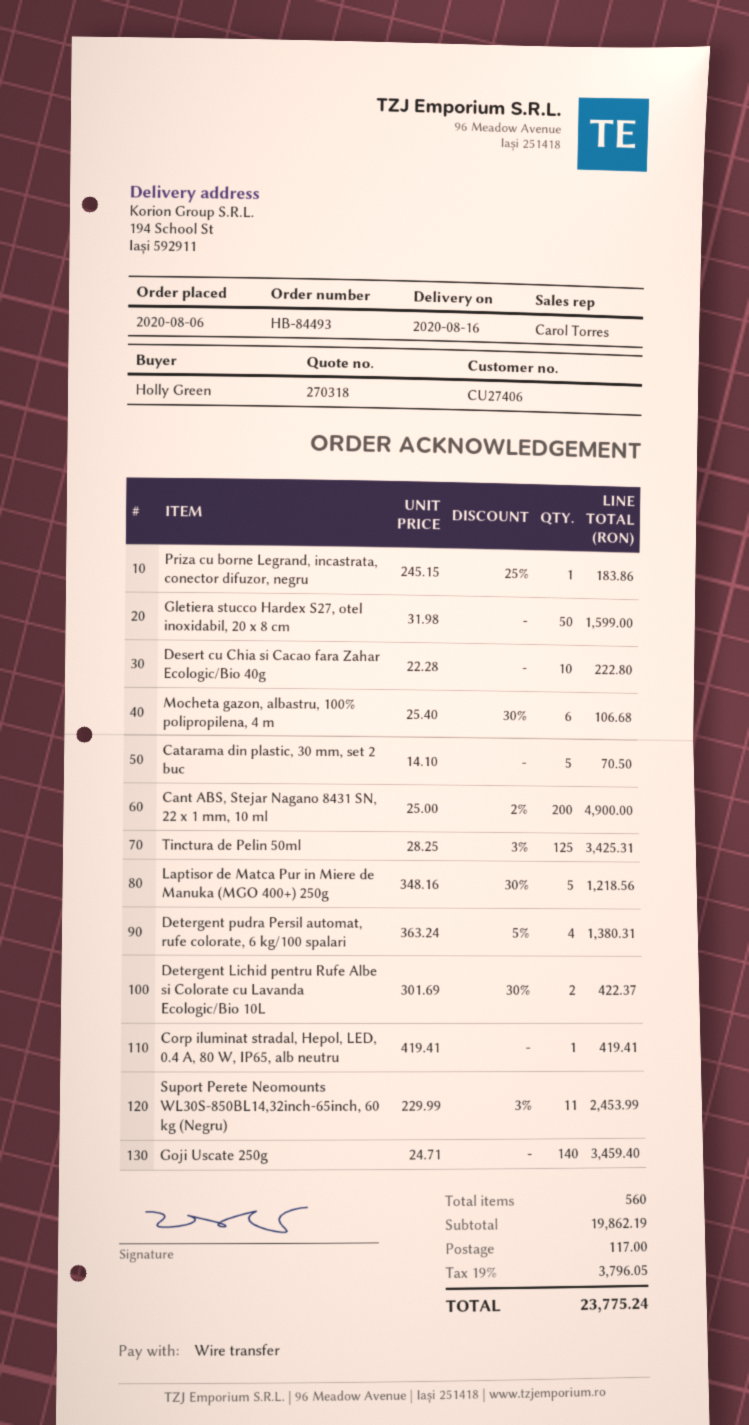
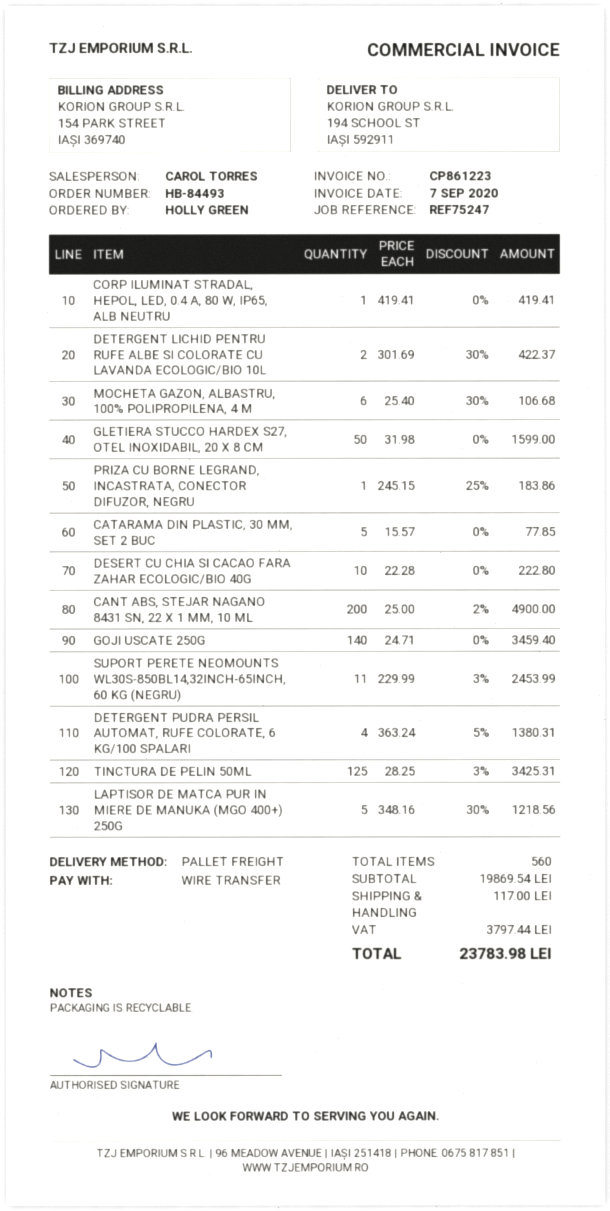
Catarama din plastic, 30 mm, set 2 buc: 5 x 14.10 = 70.50 -> 5 x 15.57 = 77.85
subtotal: 19862.19 -> 19869.54
tax: 3796.05 -> 3797.44
total: 23775.24 -> 23783.98

